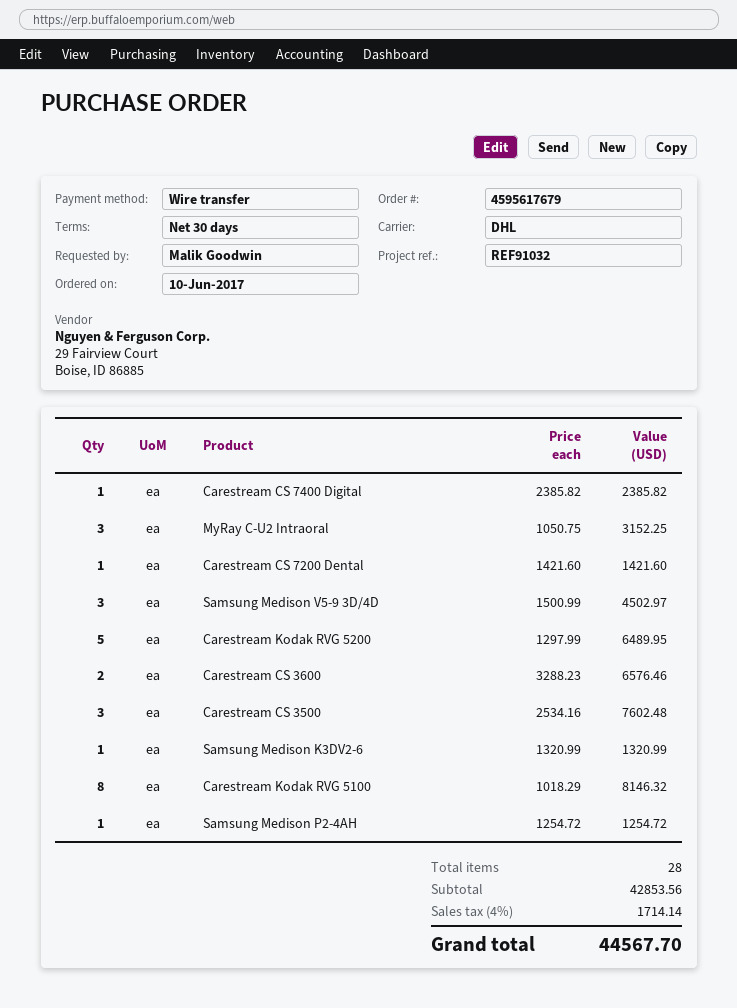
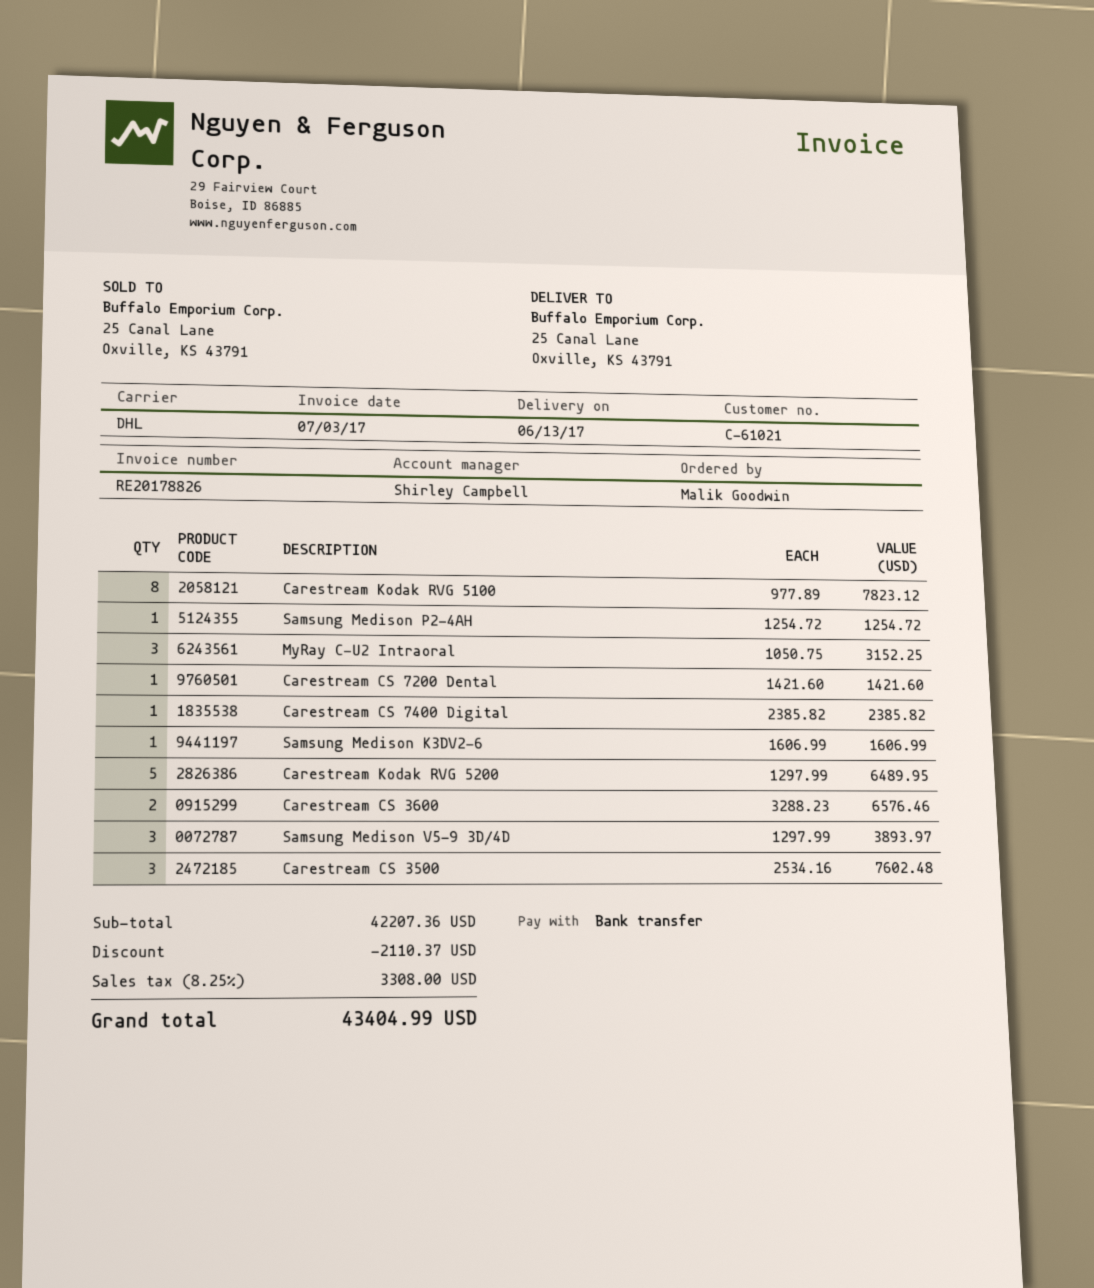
Samsung Medison V5-9 3D/4D: 3 x 1500.99 = 4502.97 -> 3 x 1297.99 = 3893.97
Samsung Medison K3DV2-6: 1 x 1320.99 = 1320.99 -> 1 x 1606.99 = 1606.99
Carestream Kodak RVG 5100: 8 x 1018.29 = 8146.32 -> 8 x 977.89 = 7823.12
subtotal: 42853.56 -> 42207.36
discount: none -> 2110.37
tax: 4% = 1714.14 -> 8.25% = 3308.00
total: 44567.70 -> 43404.99

